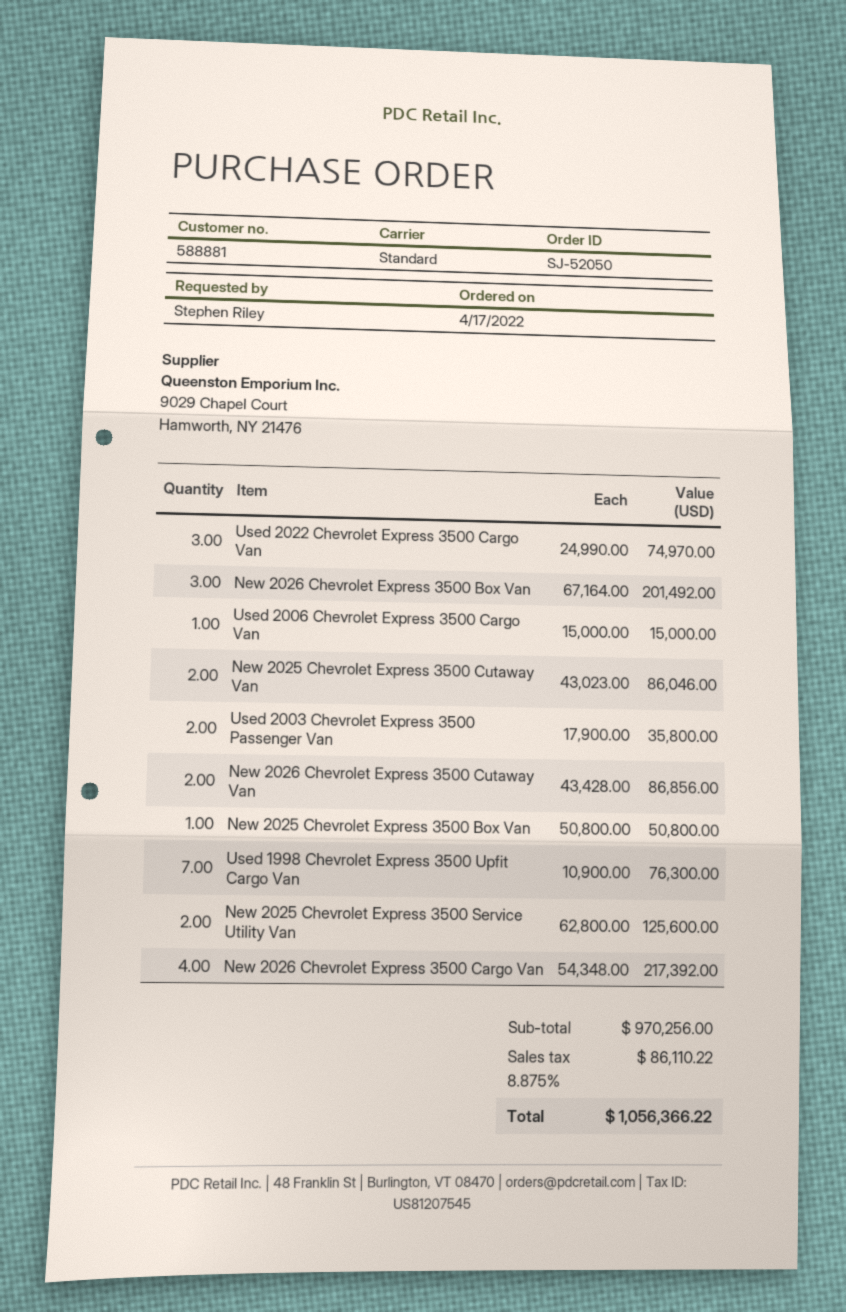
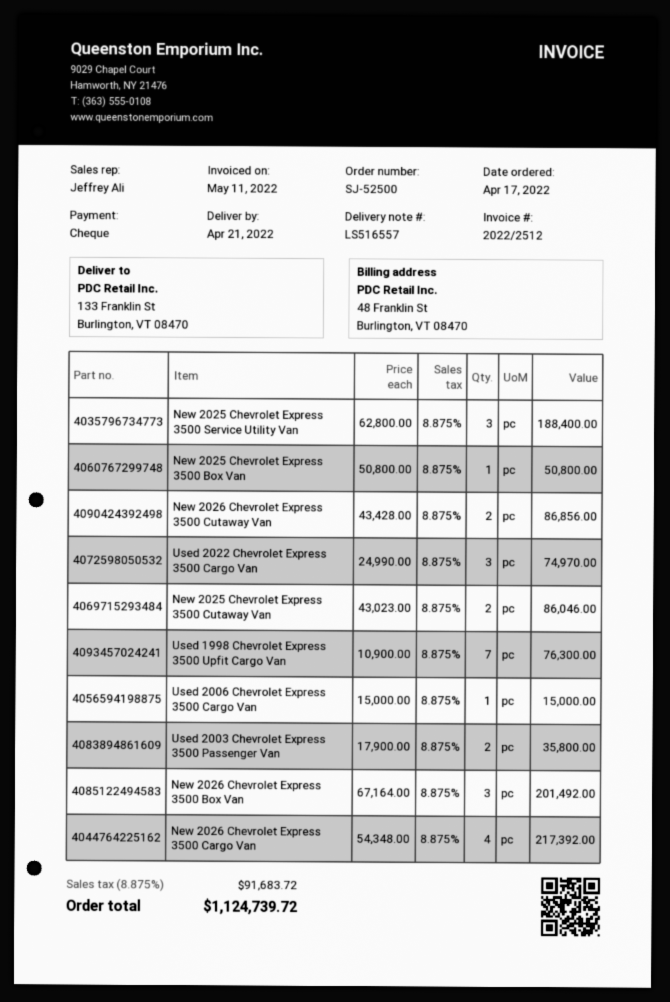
order number: SJ-52050 -> SJ-52500
New 2025 Chevrolet Express 3500 Service Utility Van: 2 x 62800.00 = 125600.00 -> 3 x 62800.00 = 188400.00
tax: 8.875% = 86110.22 -> 8.875% = 91683.72
total: 1056366.22 -> 1124739.72

